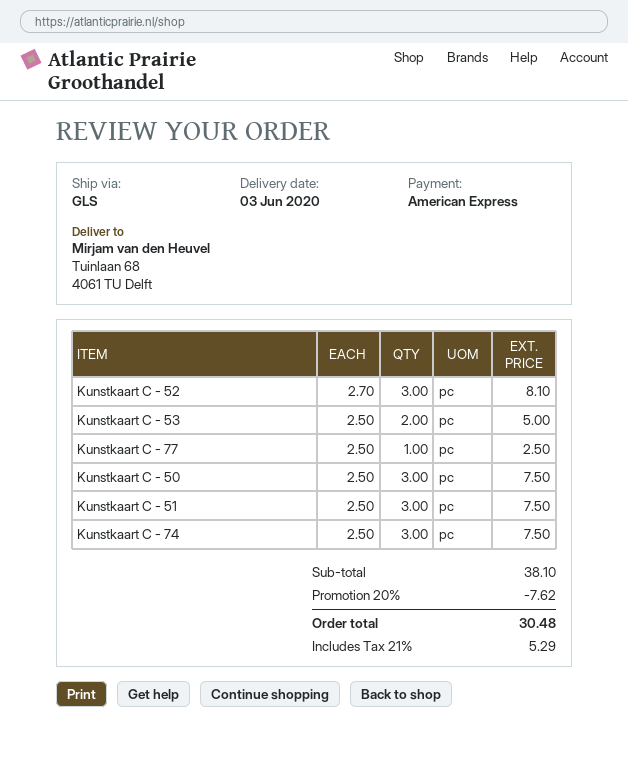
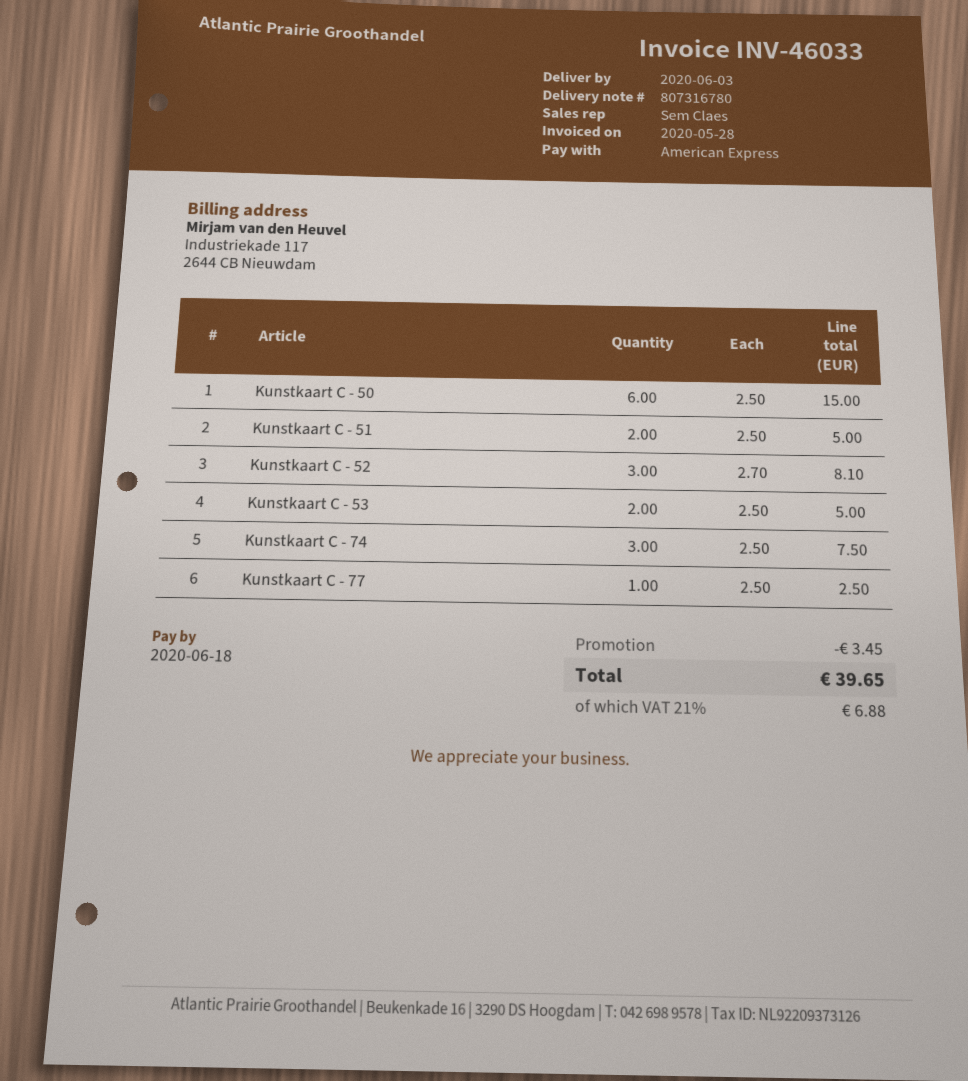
Kunstkaart C - 50: 3 x 2.50 = 7.50 -> 6 x 2.50 = 15.00
Kunstkaart C - 51: 3 x 2.50 = 7.50 -> 2 x 2.50 = 5.00
discount: 7.62 -> 3.45
tax: 21% = 5.29 -> 21% = 6.88
total: 30.48 -> 39.65

